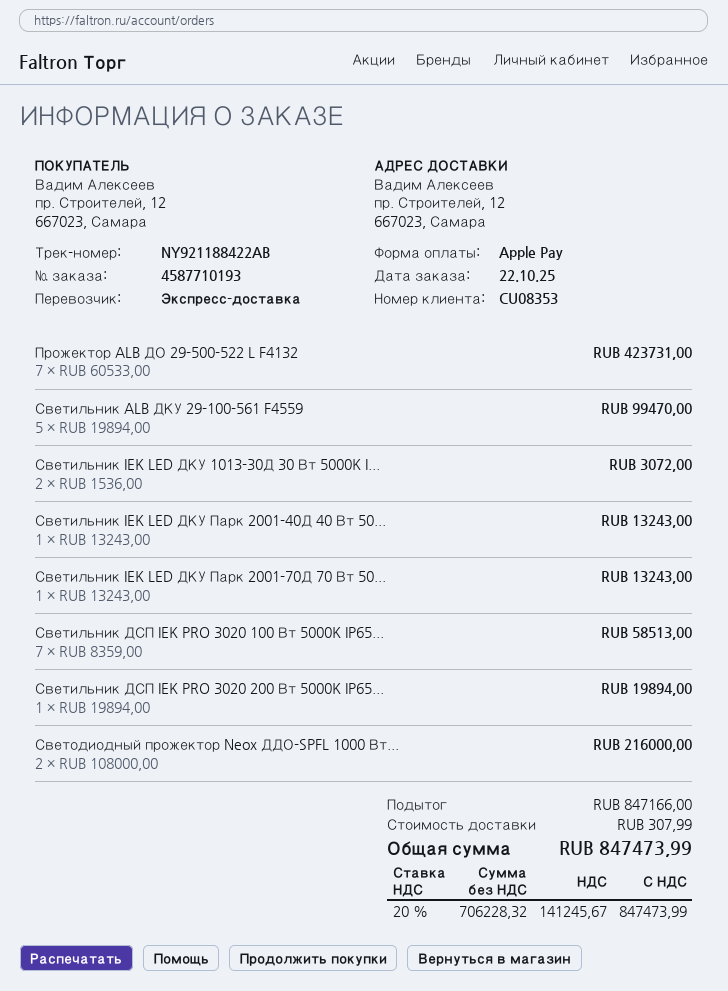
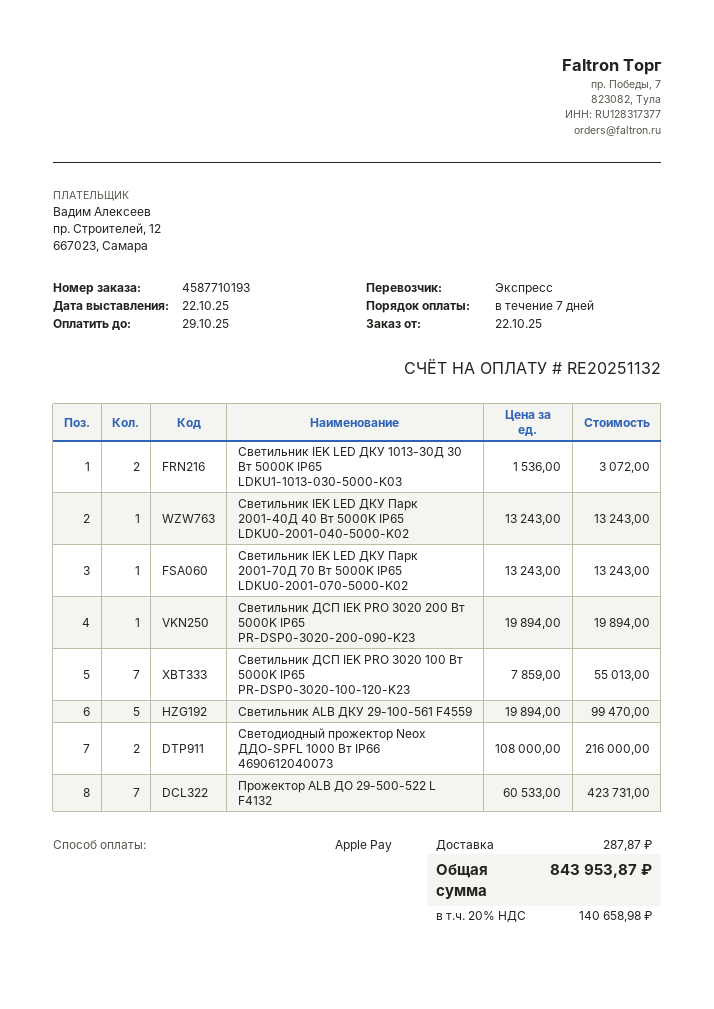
Светильник ДСП IEK PRO 3020 100 Вт 5000K IP65...: 7 x 8359.00 = 58513.00 -> 7 x 7859.00 = 55013.00
shipping: 307.99 -> 287.87
tax: 20% = 141245.67 -> 20% = 140658.98
total: 847473.99 -> 843953.87

